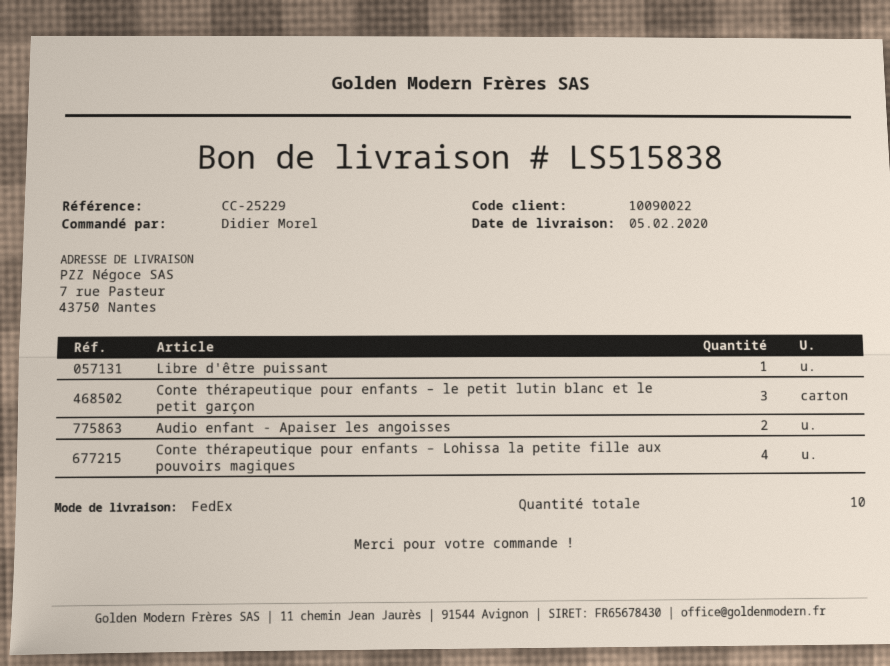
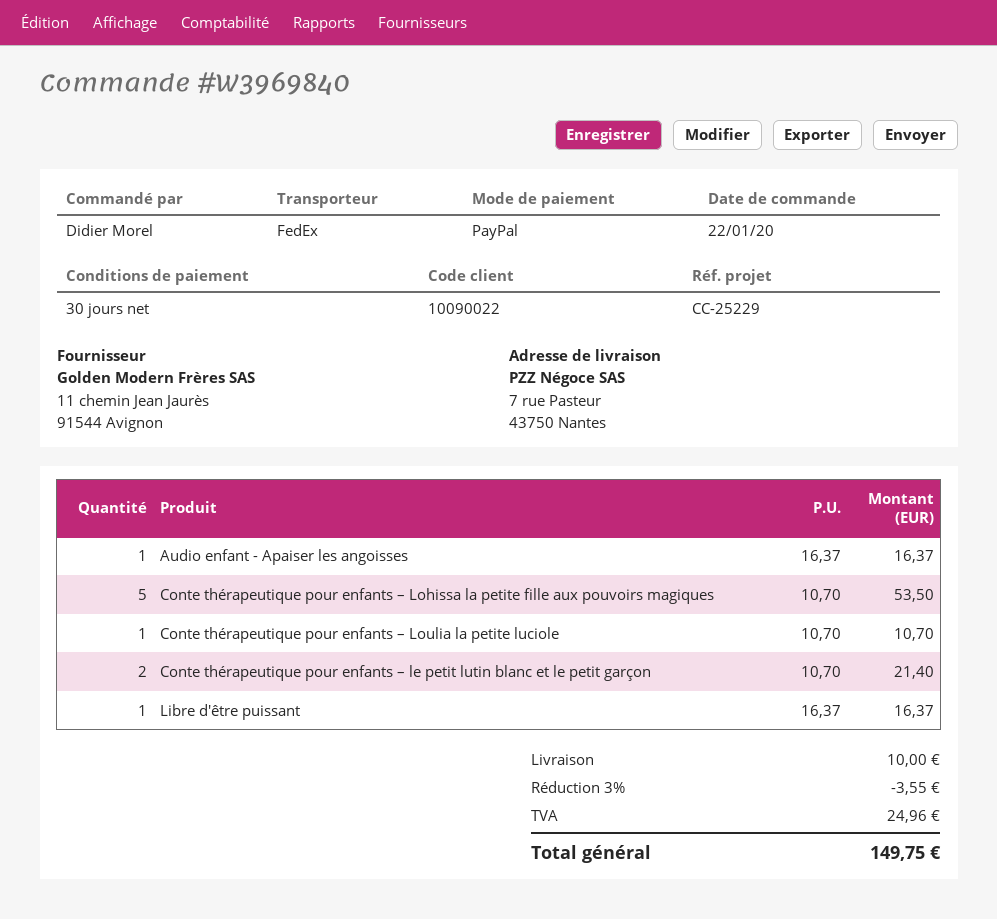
Conte thérapeutique pour enfants – le petit lutin blanc et le petit garçon: 3 -> 2
Audio enfant - Apaiser les angoisses: 2 -> 1
Conte thérapeutique pour enfants – Lohissa la petite fille aux pouvoirs magiques: 4 -> 5
Conte thérapeutique pour enfants – Loulia la petite luciole: none -> 1

